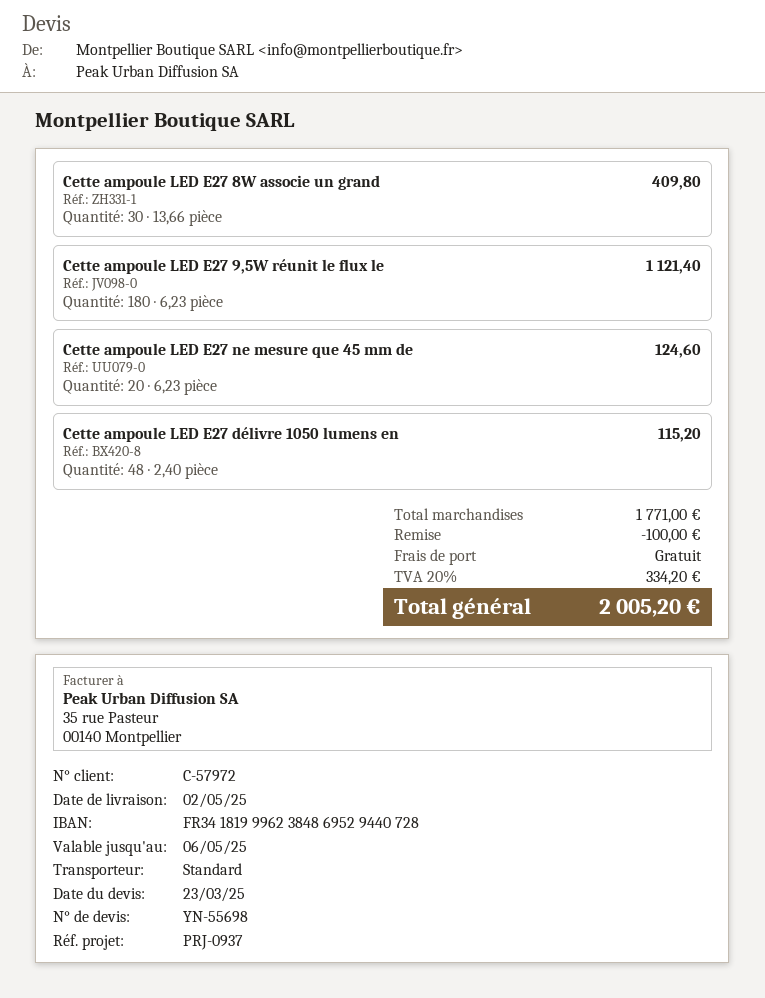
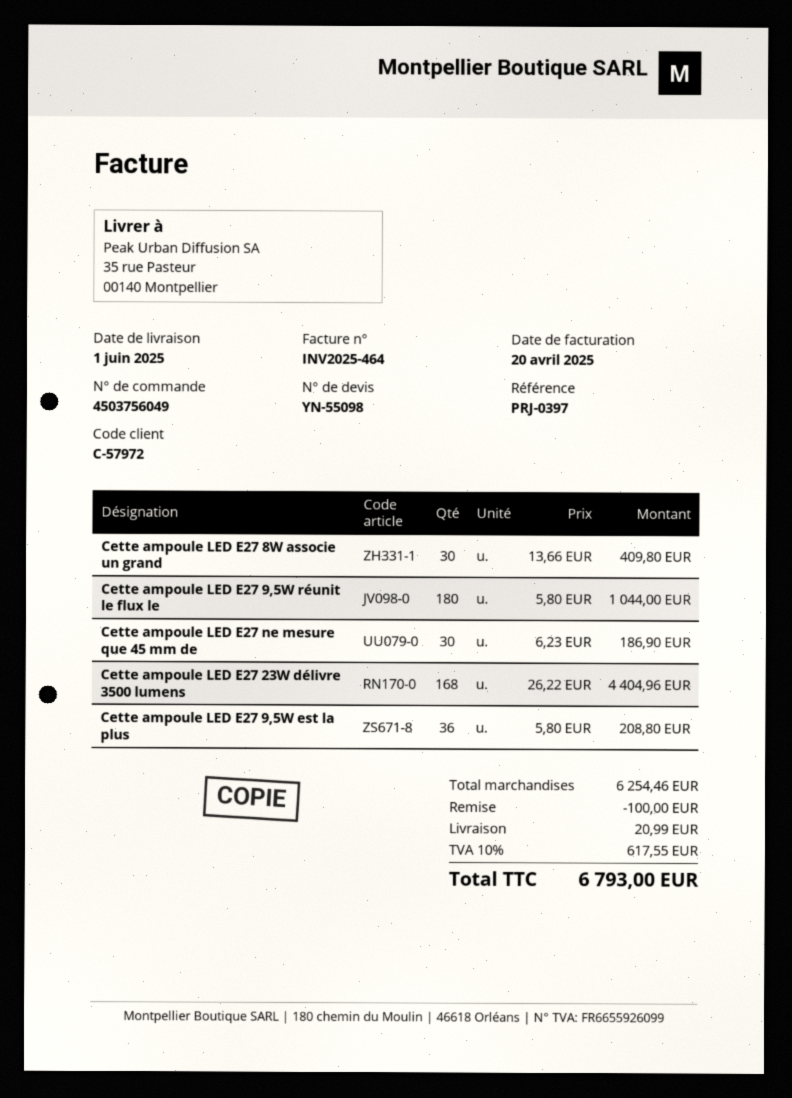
quote number: YN-55698 -> YN-55098
delivery date: 2025-05-02 -> 2025-06-01
reference: PRJ-0937 -> PRJ-0397
Cette ampoule LED E27 9,5W réunit le flux le: 180 x 6.23 = 1121.40 -> 180 x 5.80 = 1044.00
Cette ampoule LED E27 ne mesure que 45 mm de: 20 x 6.23 = 124.60 -> 30 x 6.23 = 186.90
Cette ampoule LED E27 délivre 1050 lumens en: 48 x 2.40 = 115.20 -> none
Cette ampoule LED E27 23W délivre 3500 lumens: none -> 168 x 26.22 = 4404.96
Cette ampoule LED E27 9,5W est la plus: none -> 36 x 5.80 = 208.80
subtotal: 1771.00 -> 6254.46
shipping: 0.00 -> 20.99
tax: 20% = 334.20 -> 10% = 617.55
total: 2005.20 -> 6793.00

